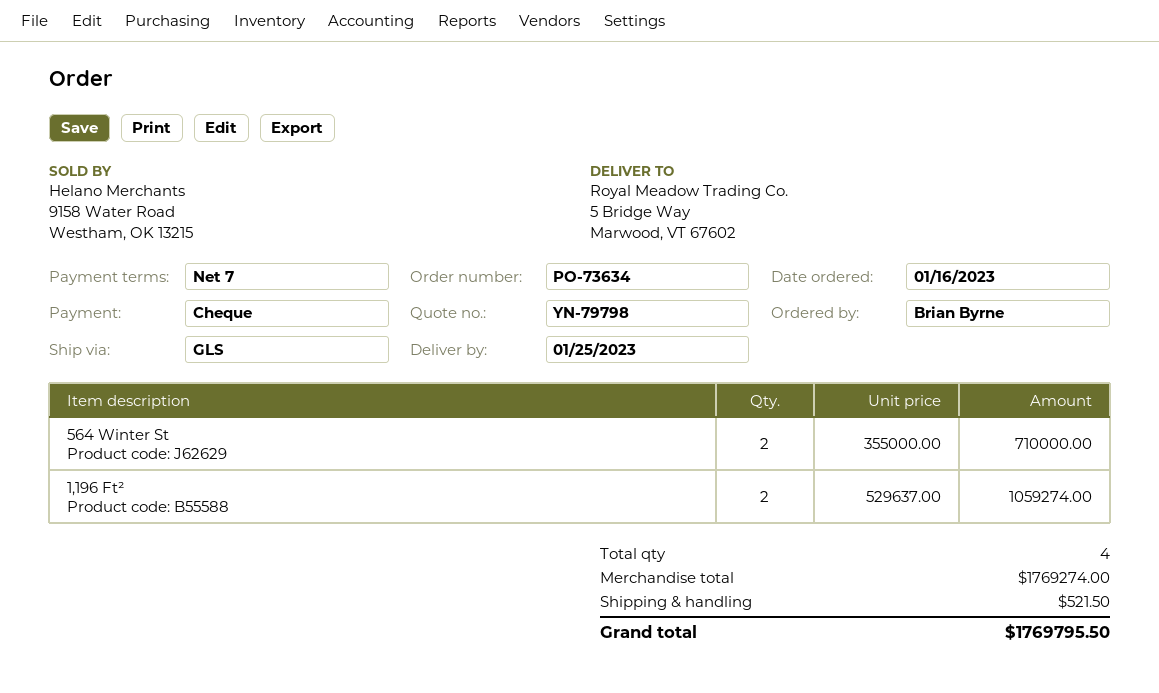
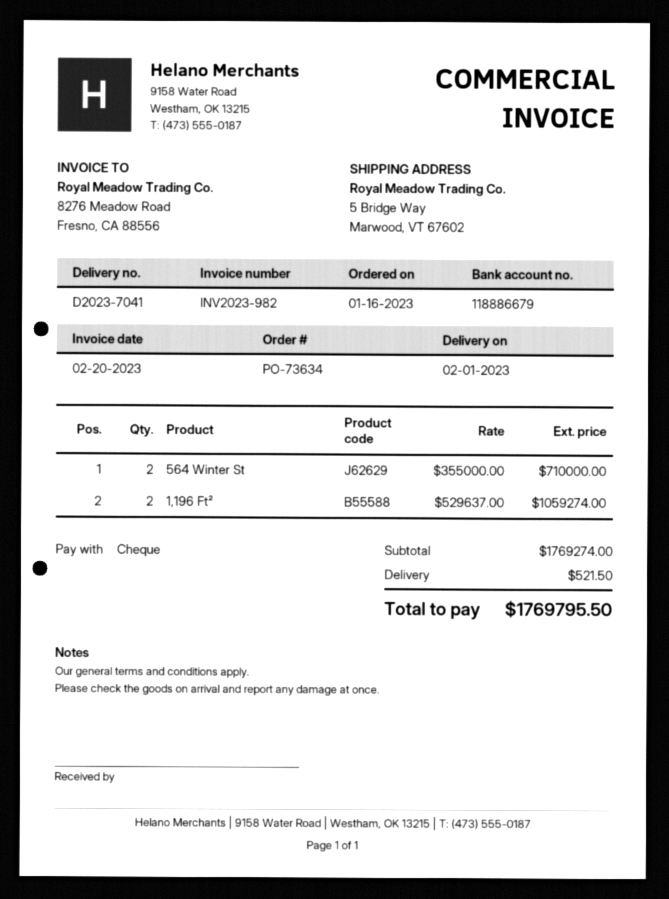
delivery date: 2023-01-25 -> 2023-02-01

